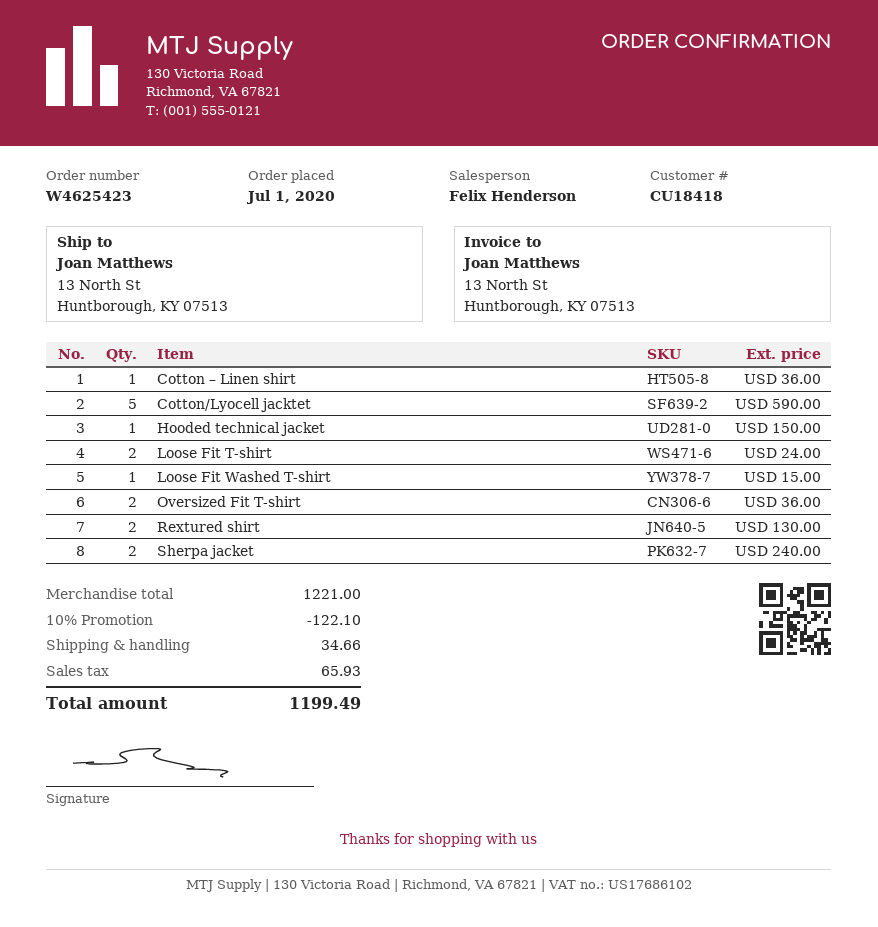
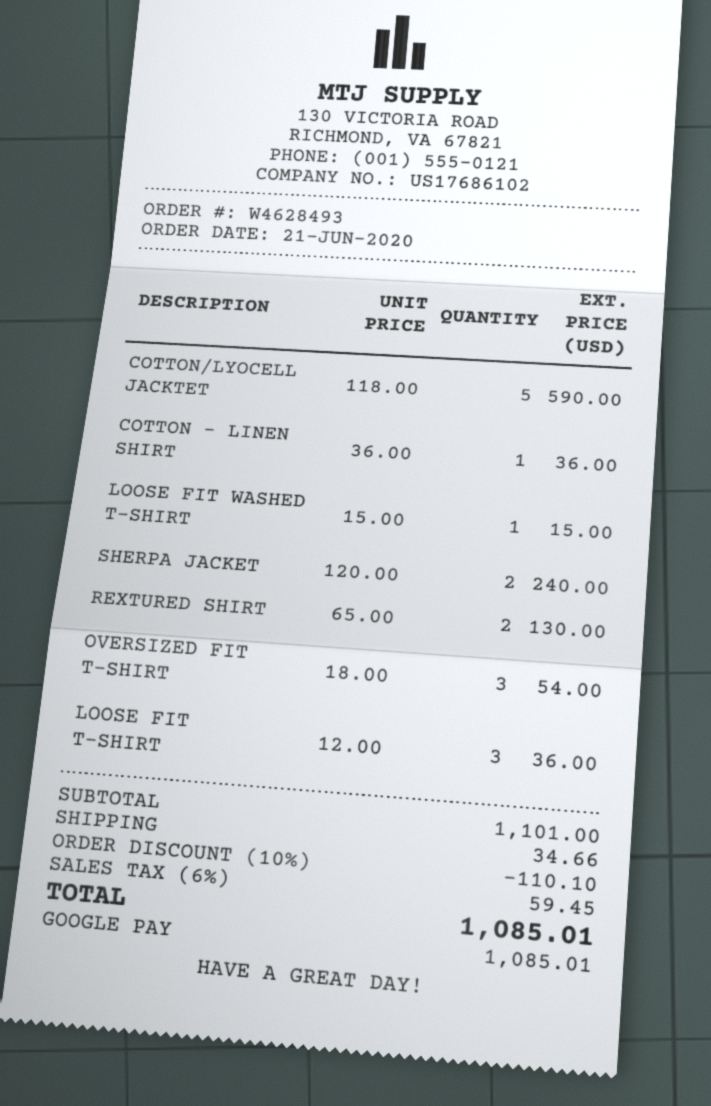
order number: W4625423 -> W4628493
order date: 2020-07-01 -> 2020-06-21
Hooded technical jacket: 1 for 150.00 -> none
Loose Fit T-shirt: 2 for 24.00 -> 3 for 36.00
Oversized Fit T-shirt: 2 for 36.00 -> 3 for 54.00
subtotal: 1221.00 -> 1101.00
discount: 10% = 122.10 -> 10% = 110.10
tax: 65.93 -> 59.45
total: 1199.49 -> 1085.01

